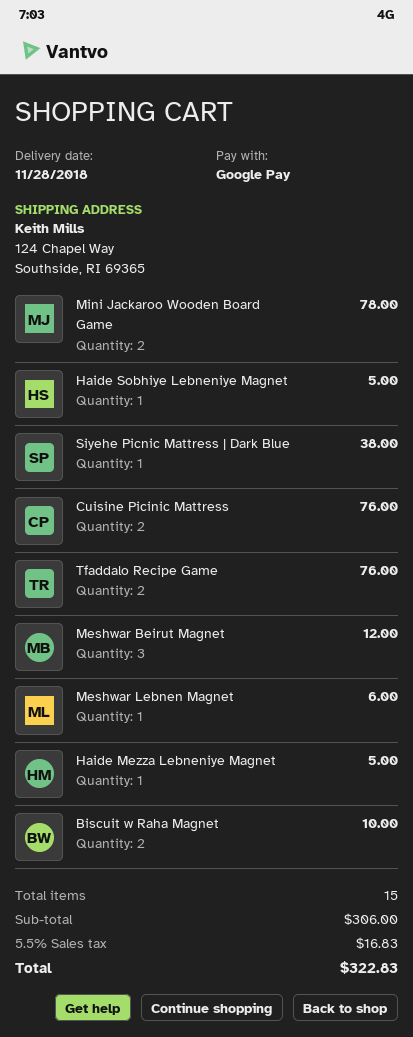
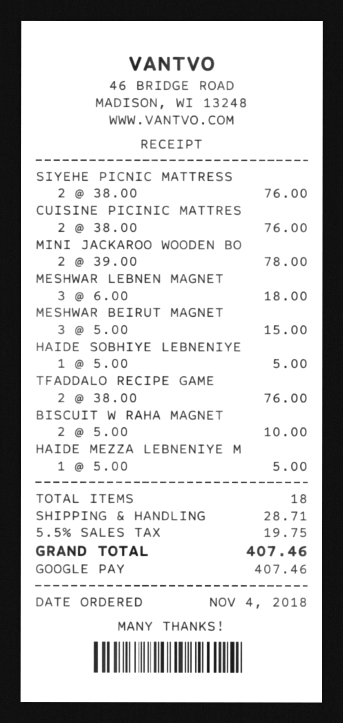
Siyehe Picnic Mattress | Dark Blue: 1 for 38.00 -> 2 for 76.00
Meshwar Beirut Magnet: 3 for 12.00 -> 3 for 15.00
Meshwar Lebnen Magnet: 1 for 6.00 -> 3 for 18.00
total quantity: 15 -> 18
shipping: none -> 28.71
tax: 5.5% = 16.83 -> 5.5% = 19.75
total: 322.83 -> 407.46

